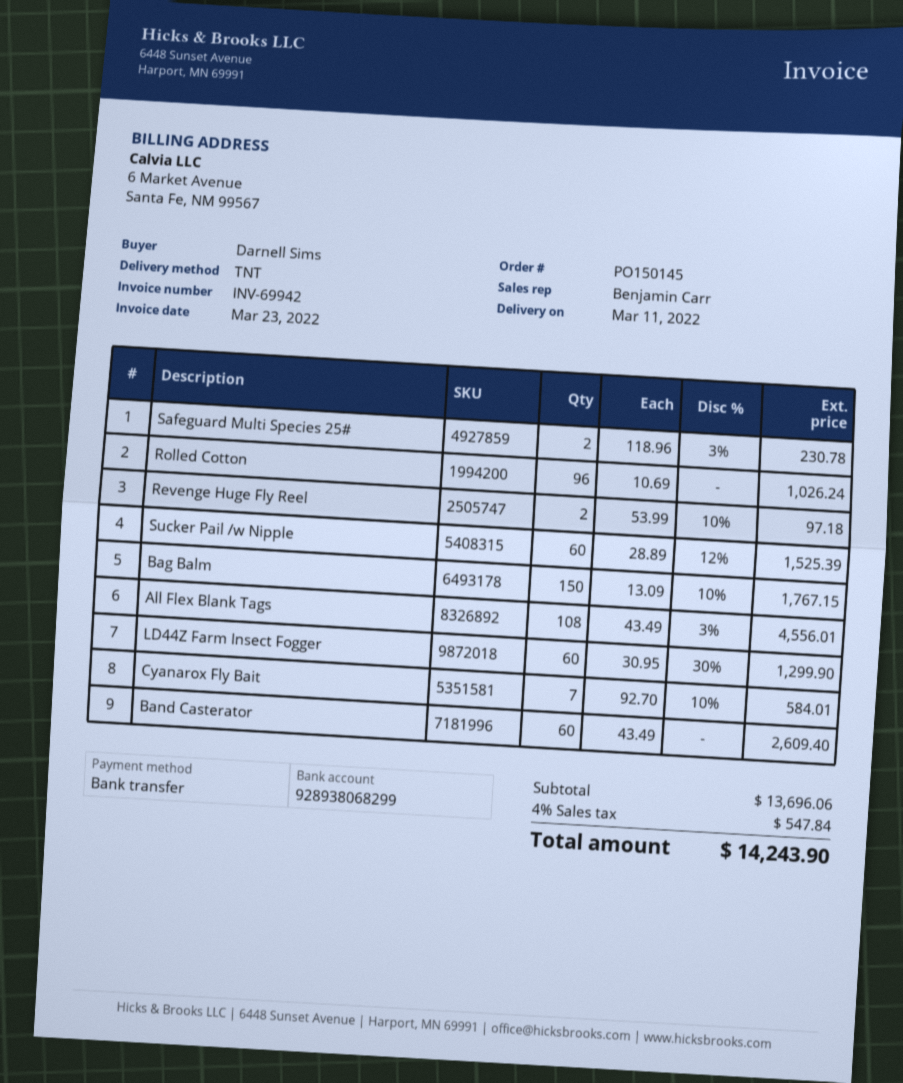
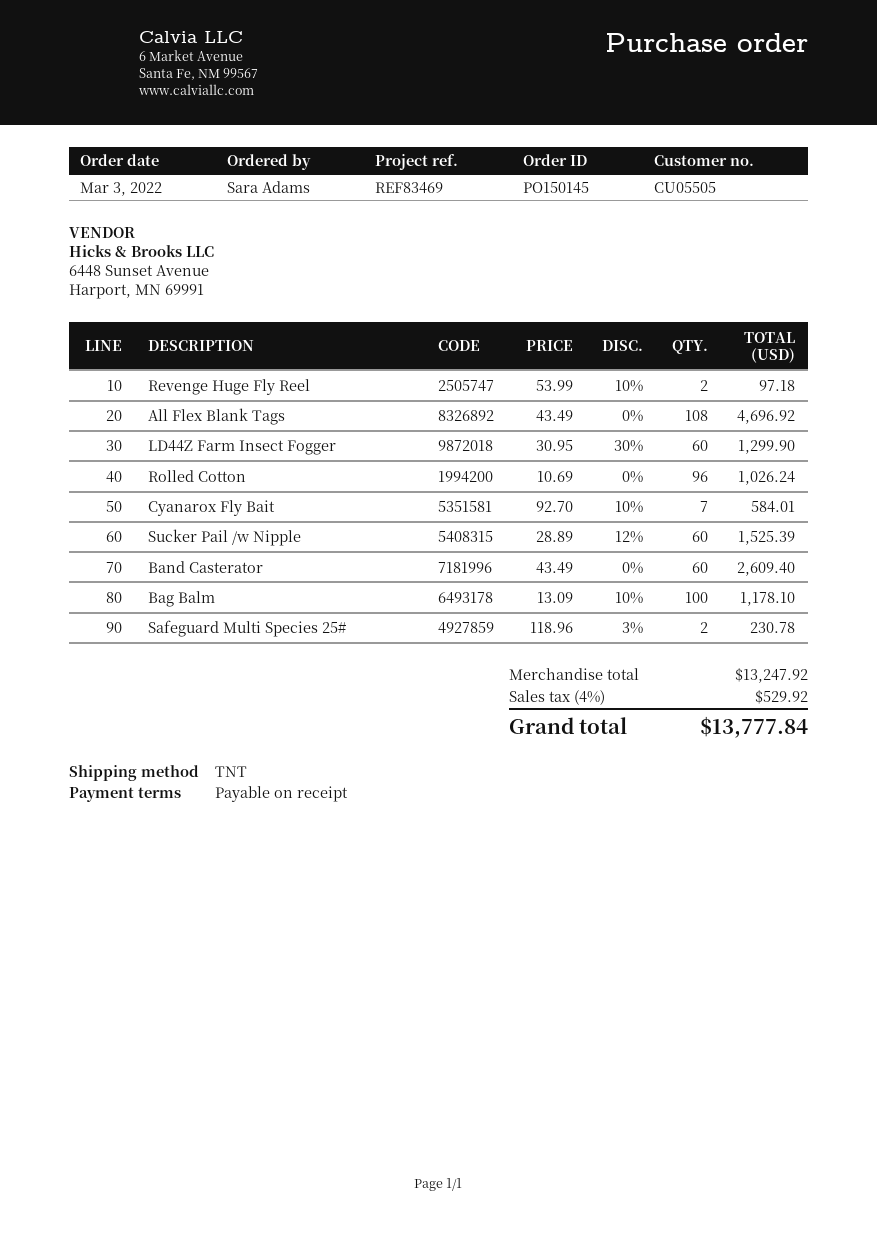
ordered by: Darnell Sims -> Sara Adams
Bag Balm: 150 x 13.09 - 10% = 1767.15 -> 100 x 13.09 - 10% = 1178.10
All Flex Blank Tags: 108 x 43.49 - 3% = 4556.01 -> 108 x 43.49 = 4696.92
subtotal: 13696.06 -> 13247.92
tax: 4% = 547.84 -> 4% = 529.92
total: 14243.90 -> 13777.84

